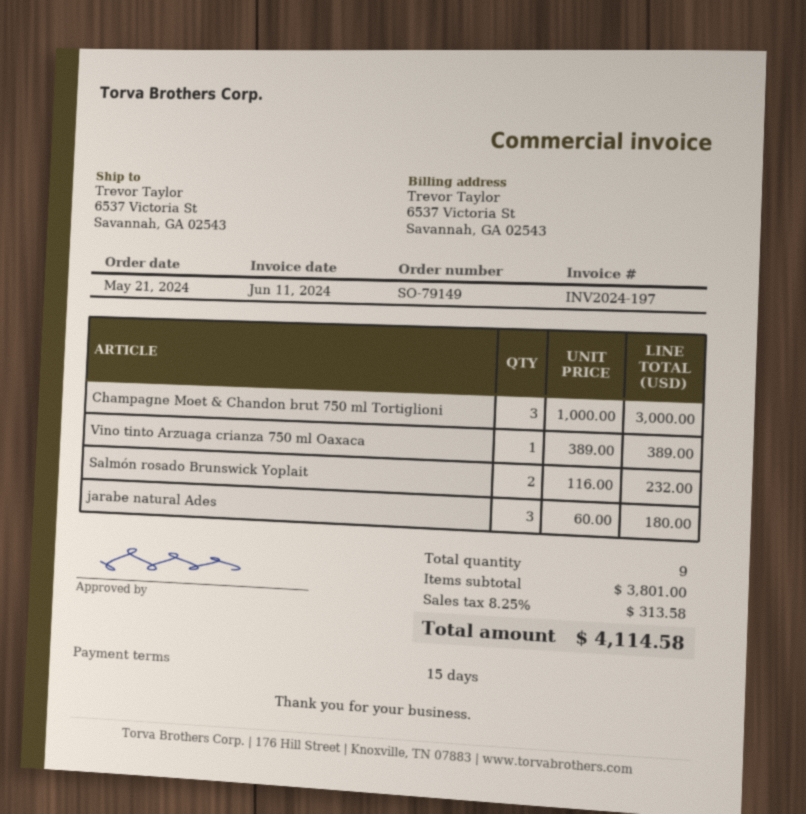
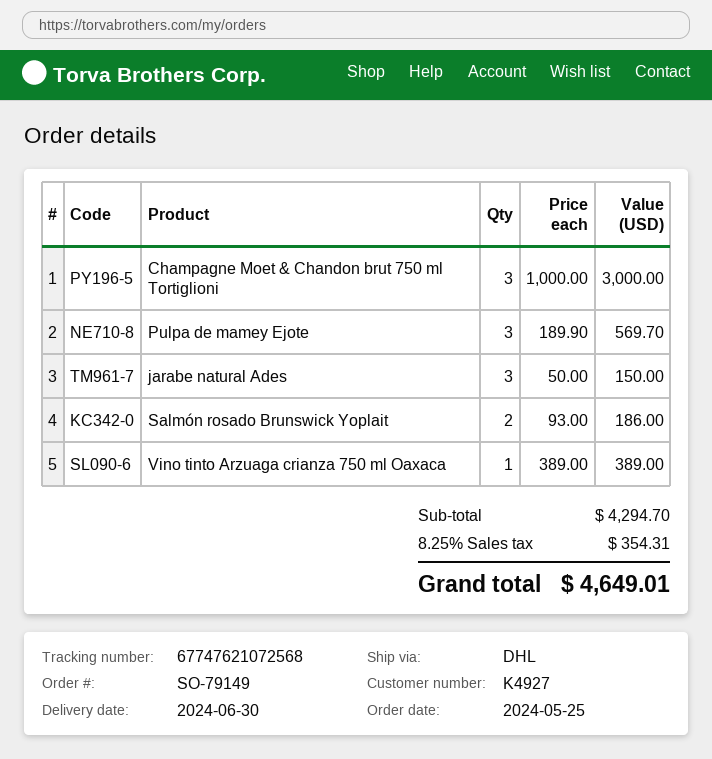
order date: 2024-05-21 -> 2024-05-25
Salmón rosado Brunswick Yoplait: 2 x 116.00 = 232.00 -> 2 x 93.00 = 186.00
jarabe natural Ades: 3 x 60.00 = 180.00 -> 3 x 50.00 = 150.00
Pulpa de mamey Ejote: none -> 3 x 189.90 = 569.70
subtotal: 3801.00 -> 4294.70
tax: 8.25% = 313.58 -> 8.25% = 354.31
total: 4114.58 -> 4649.01

